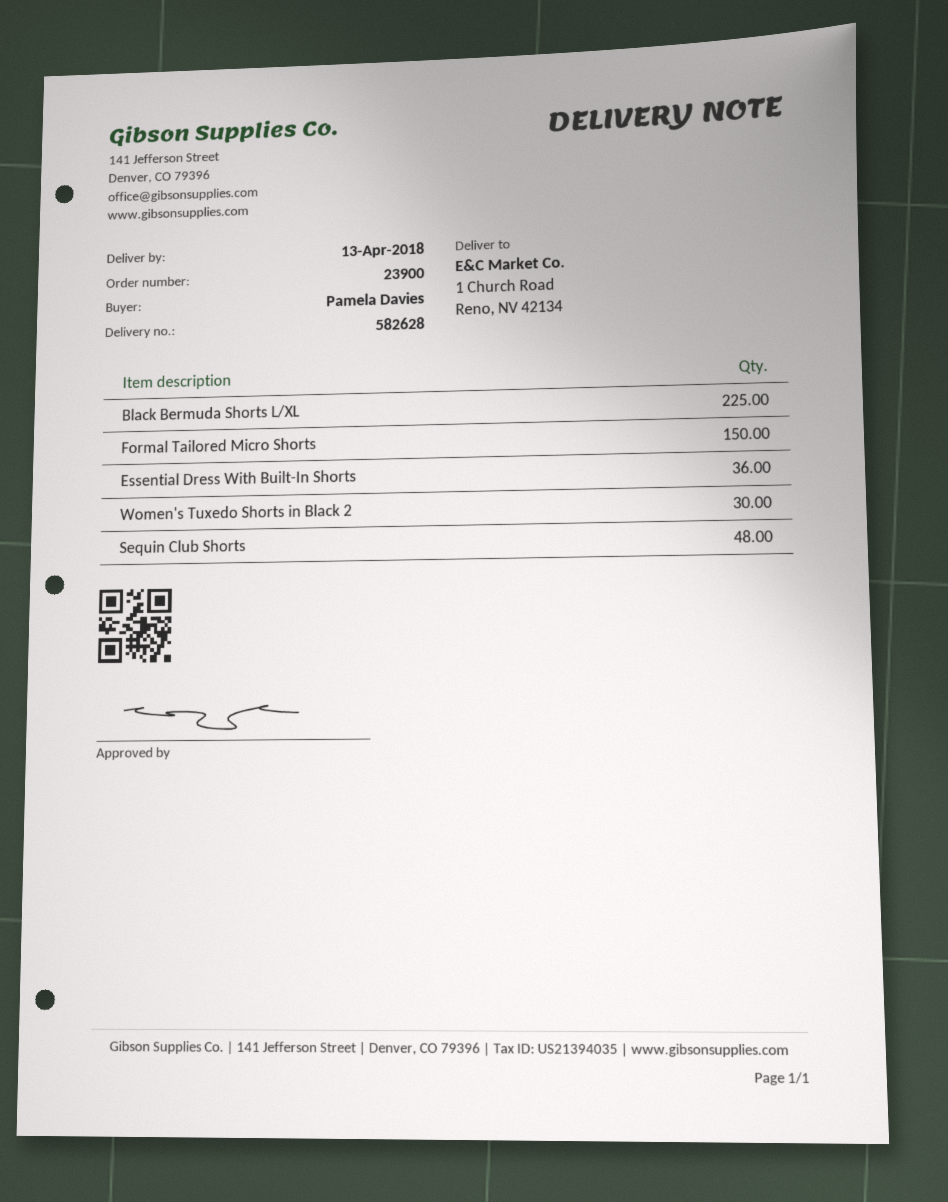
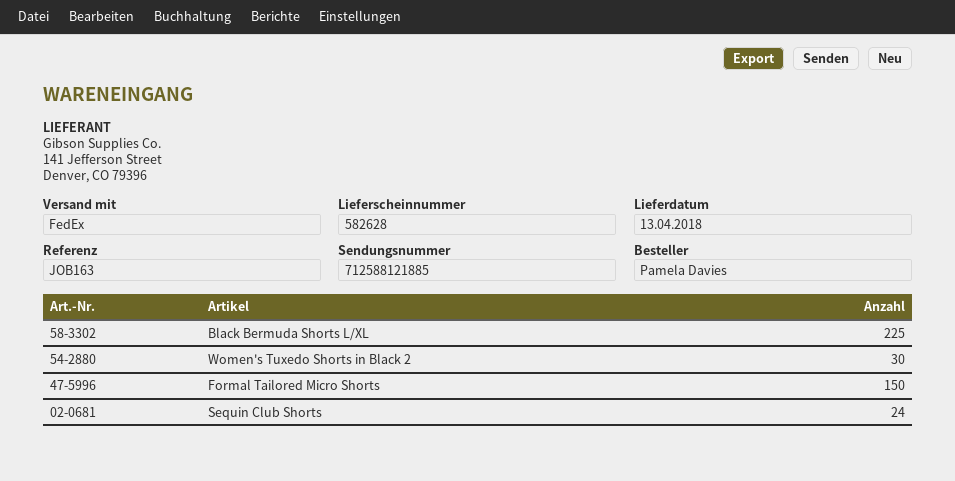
Essential Dress With Built-In Shorts: 36 -> none
Sequin Club Shorts: 48 -> 24

